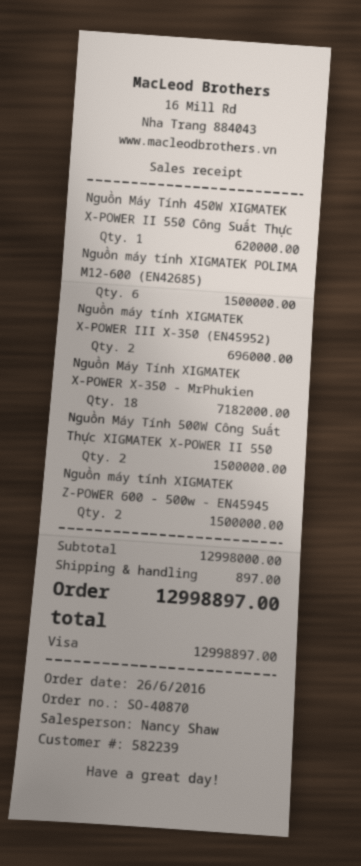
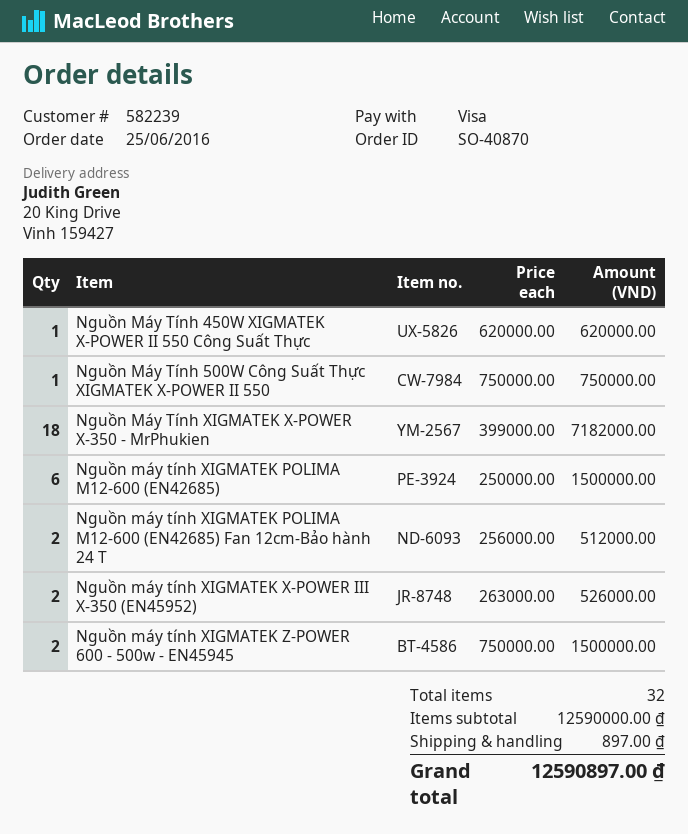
order date: 2016-06-26 -> 2016-06-25
Nguồn máy tính XIGMATEK X-POWER III X-350 (EN45952): 2 for 696000.00 -> 2 for 526000.00
Nguồn Máy Tính 500W Công Suất Thực XIGMATEK X-POWER II 550: 2 for 1500000.00 -> 1 for 750000.00
Nguồn máy tính XIGMATEK POLIMA M12-600 (EN42685) Fan 12cm-Bảo hành 24 T: none -> 2 for 512000.00
subtotal: 12998000.00 -> 12590000.00
total: 12998897.00 -> 12590897.00

